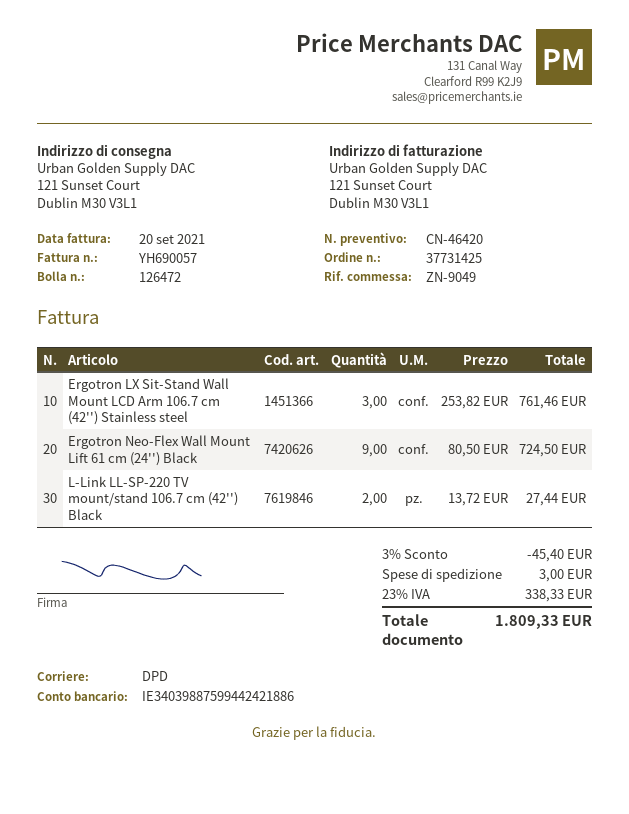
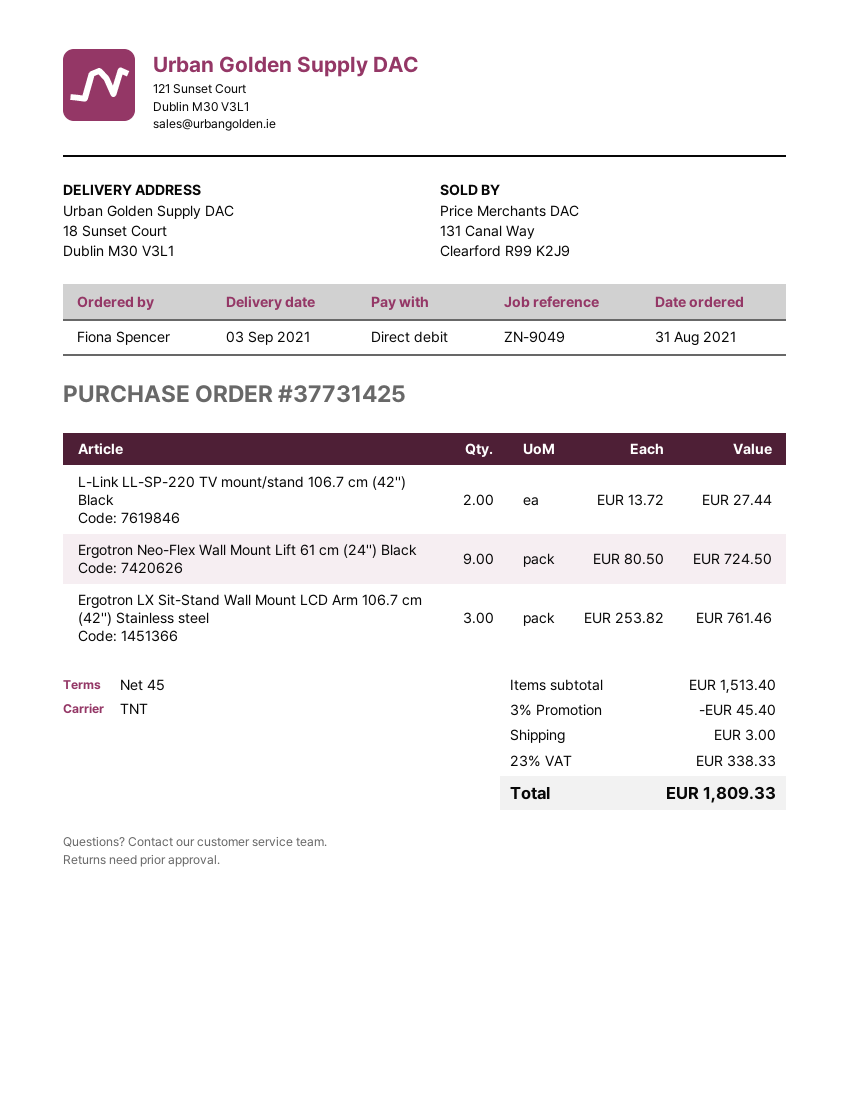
shipping method: DPD -> TNT
ship to: 121 Sunset Court, Dublin M30 V3L1 -> 18 Sunset Court, Dublin M30 V3L1

